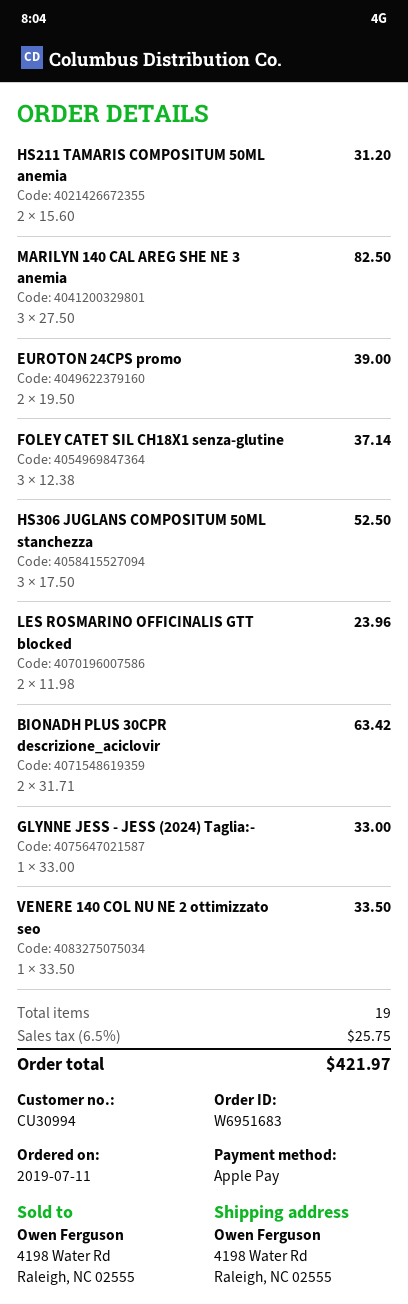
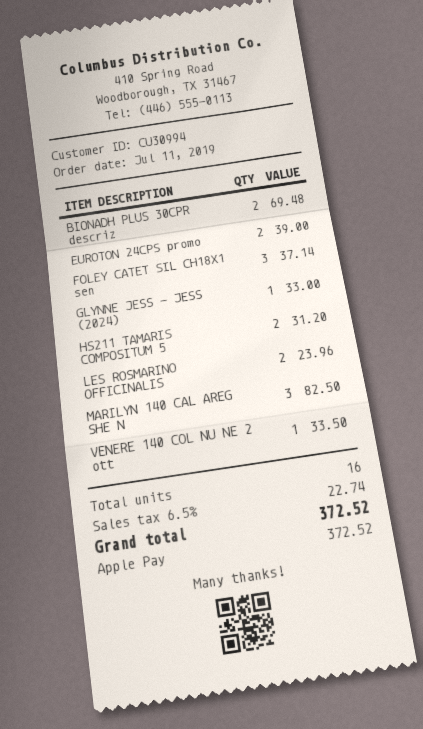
HS306 JUGLANS COMPOSITUM 50ML stanchezza: 3 for 52.50 -> none
BIONADH PLUS 30CPR descrizione_aciclovir: 2 for 63.42 -> 2 for 69.48
total quantity: 19 -> 16
tax: 6.5% = 25.75 -> 6.5% = 22.74
total: 421.97 -> 372.52

